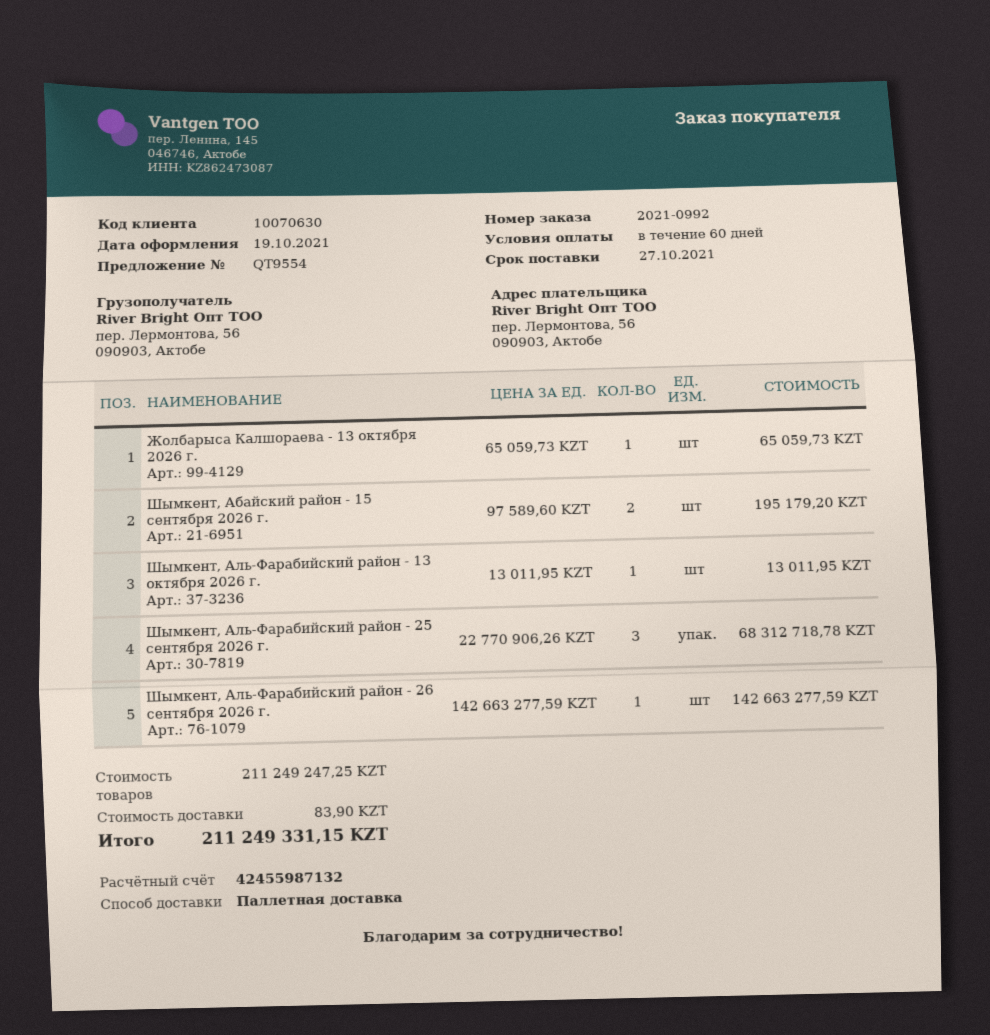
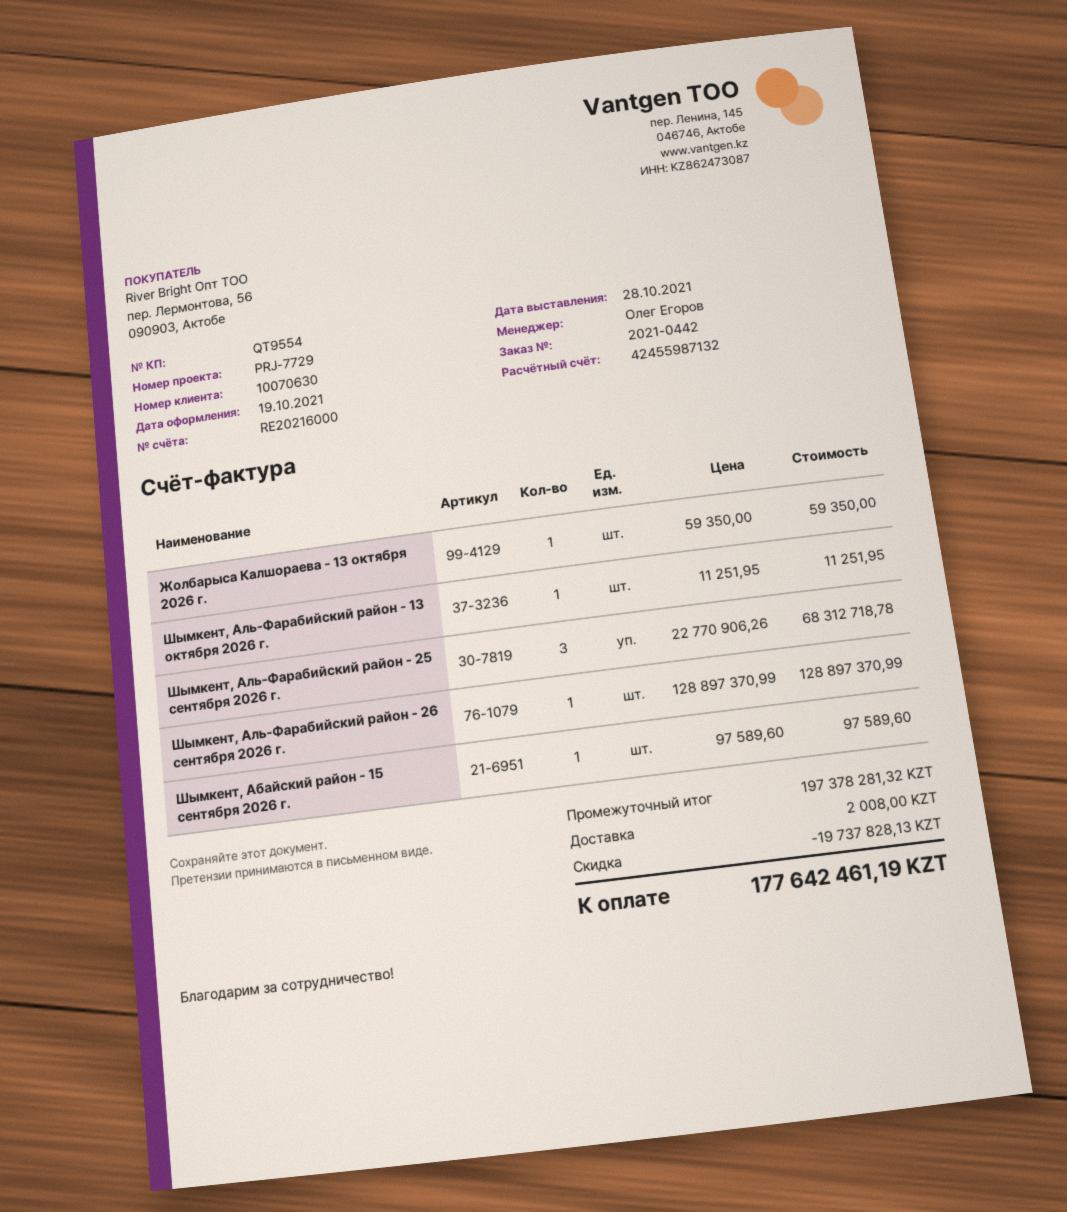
order number: 2021-0992 -> 2021-0442
Жолбарыса Калшораева - 13 октября 2026 г.: 1 x 65059.73 = 65059.73 -> 1 x 59350.00 = 59350.00
Шымкент, Абайский район - 15 сентября 2026 г.: 2 x 97589.60 = 195179.20 -> 1 x 97589.60 = 97589.60
Шымкент, Аль-Фарабийский район - 13 октября 2026 г.: 1 x 13011.95 = 13011.95 -> 1 x 11251.95 = 11251.95
Шымкент, Аль-Фарабийский район - 26 сентября 2026 г.: 1 x 142663277.59 = 142663277.59 -> 1 x 128897370.99 = 128897370.99
subtotal: 211249247.25 -> 197378281.32
discount: none -> 19737828.13
shipping: 83.90 -> 2008.00
total: 211249331.15 -> 177642461.19

